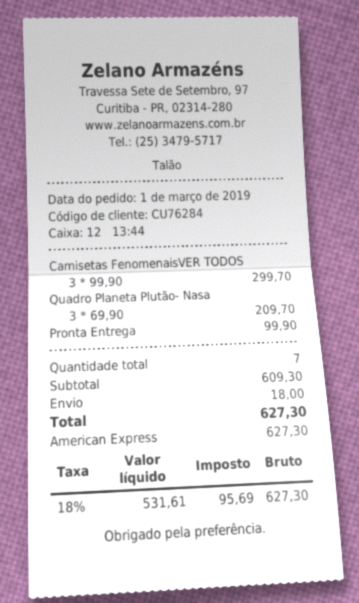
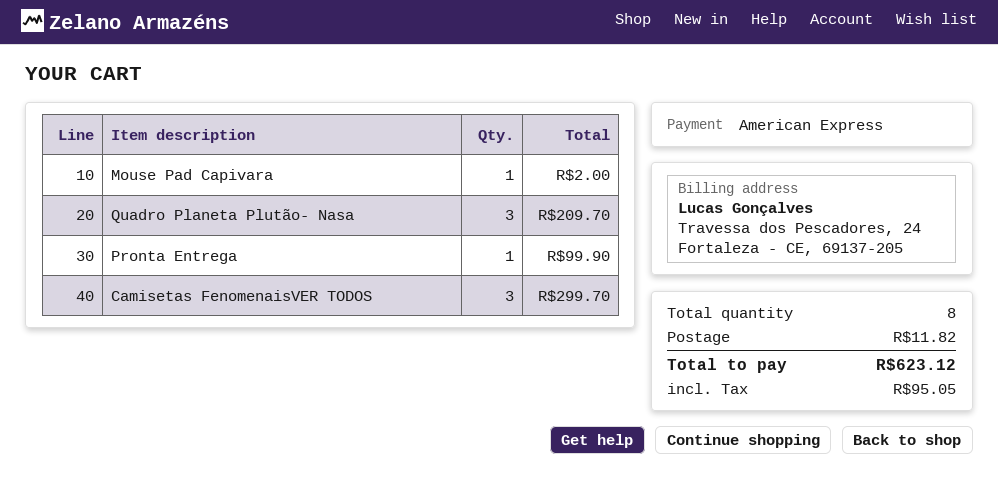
Mouse Pad Capivara: none -> 1 for 2.00
total quantity: 7 -> 8
shipping: 18.00 -> 11.82
tax: 95.69 -> 95.05
total: 627.30 -> 623.12

